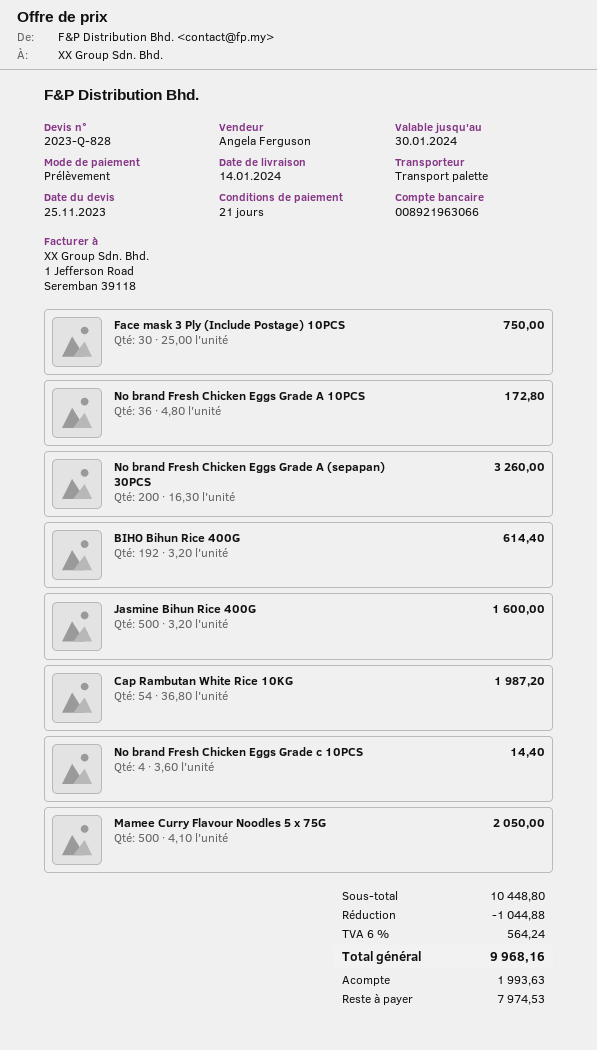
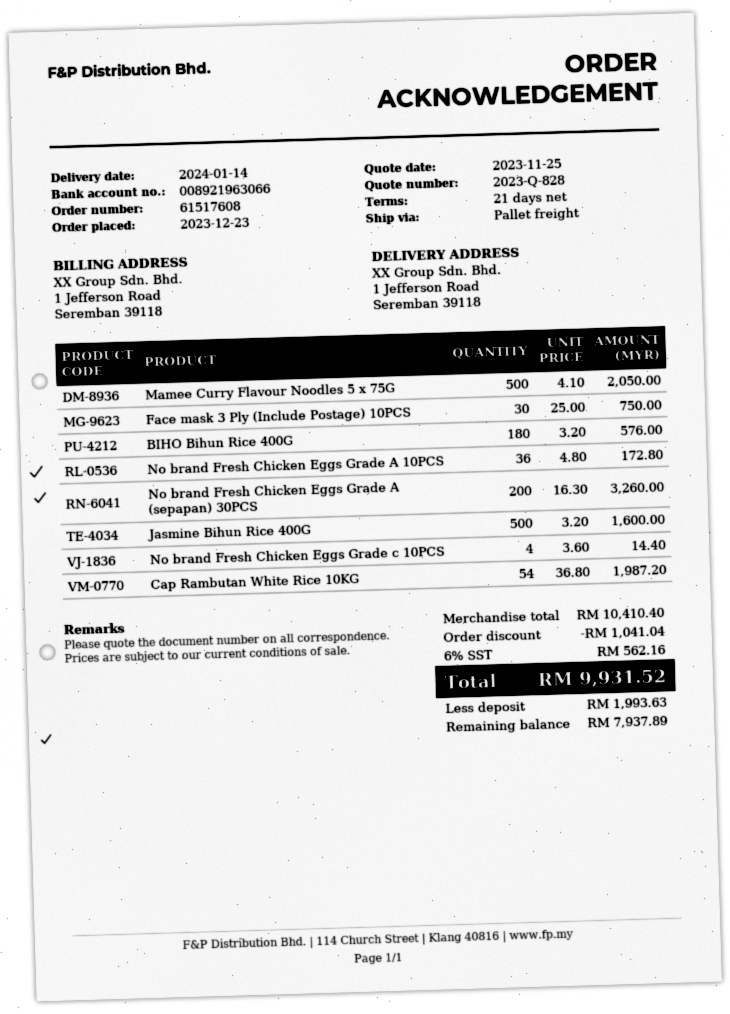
BIHO Bihun Rice 400G: 192 x 3.20 = 614.40 -> 180 x 3.20 = 576.00
subtotal: 10448.80 -> 10410.40
discount: 1044.88 -> 1041.04
tax: 6% = 564.24 -> 6% = 562.16
total: 9968.16 -> 9931.52
balance: 7974.53 -> 7937.89

